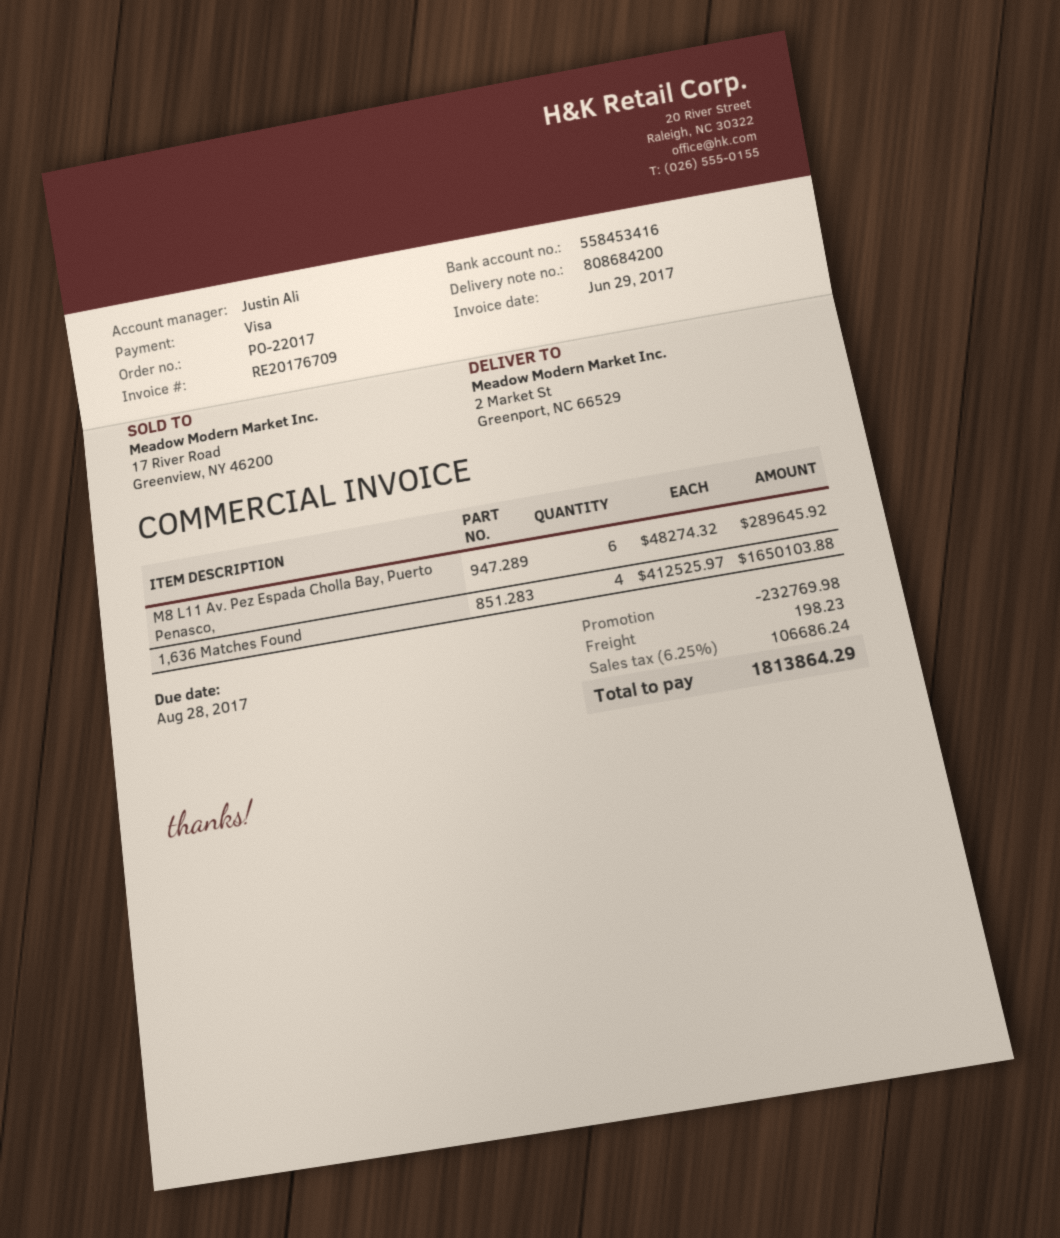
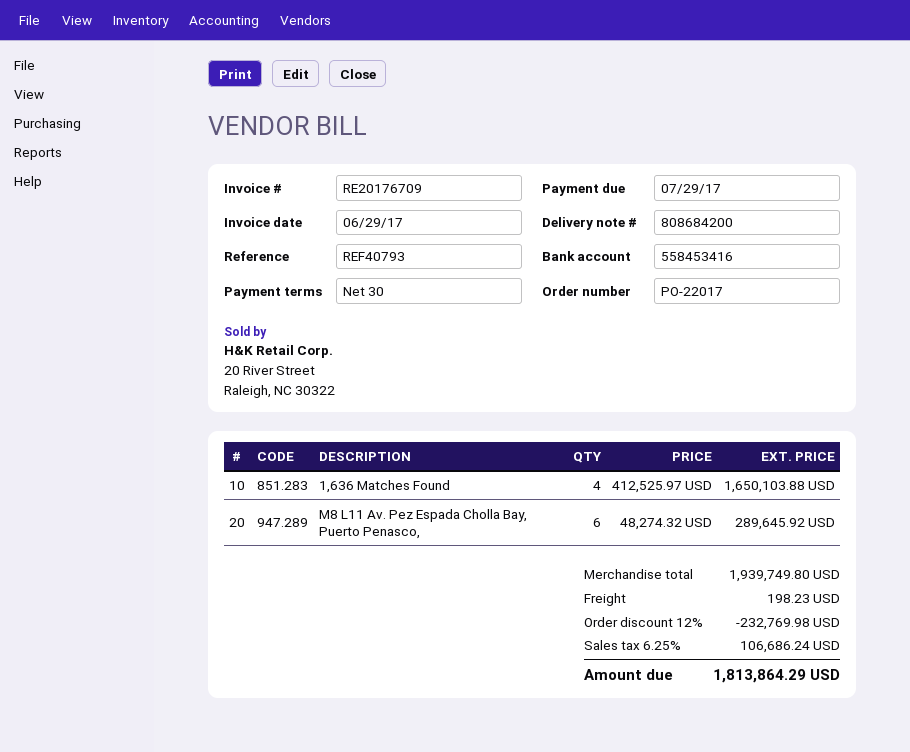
due date: 2017-08-28 -> 2017-07-29

